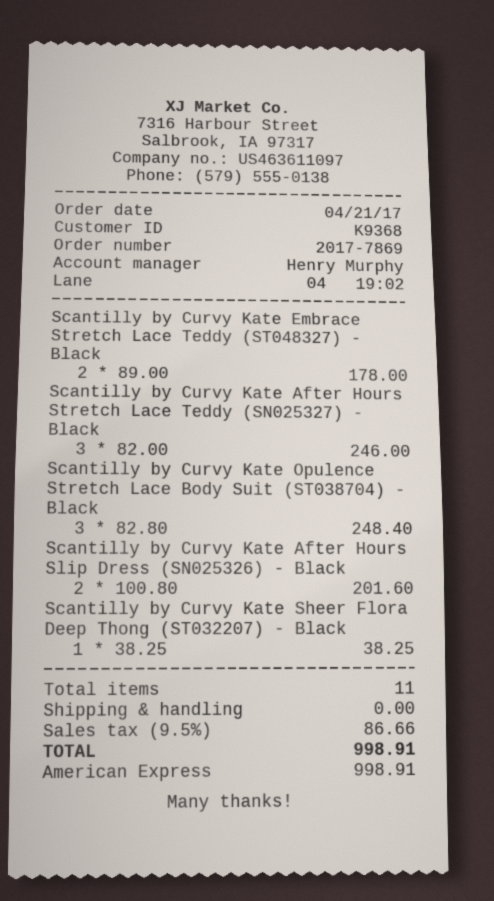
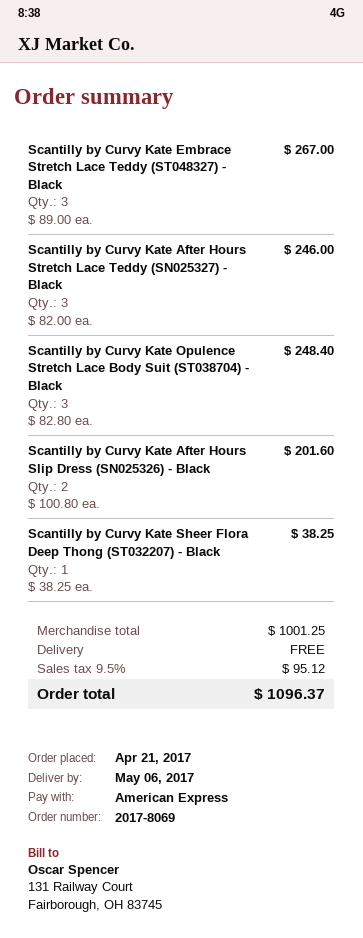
order number: 2017-7869 -> 2017-8069
Scantilly by Curvy Kate Embrace Stretch Lace Teddy (ST048327) - Black: 2 x 89.00 = 178.00 -> 3 x 89.00 = 267.00
tax: 9.5% = 86.66 -> 9.5% = 95.12
total: 998.91 -> 1096.37

